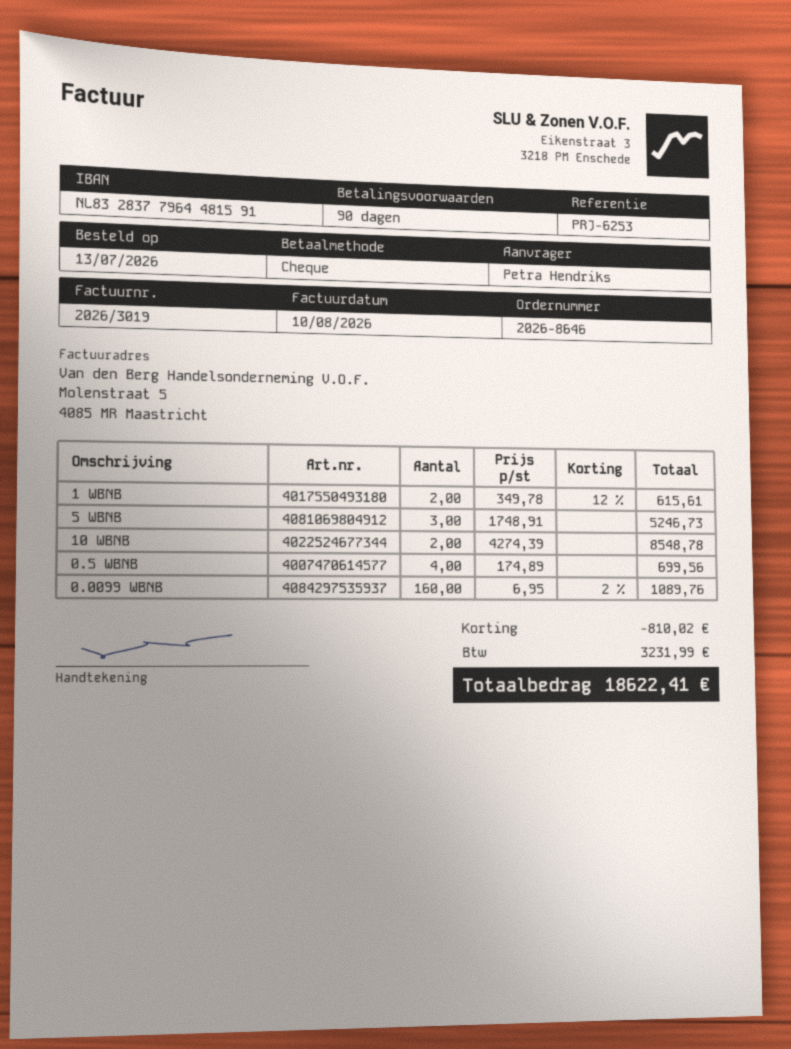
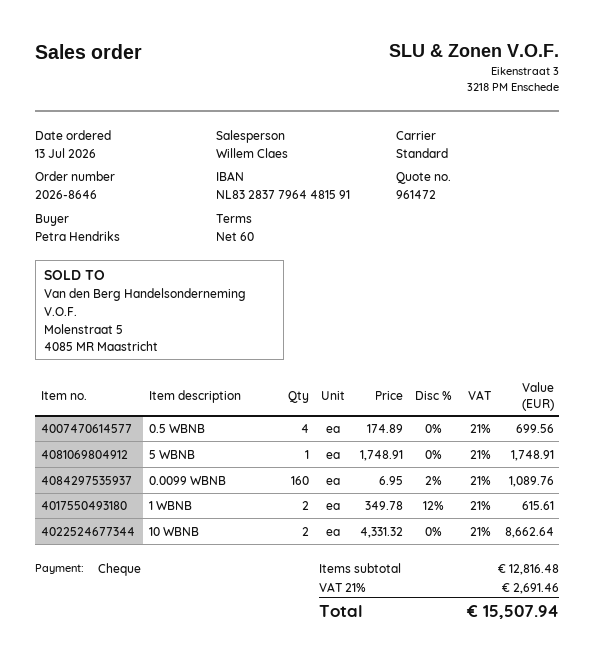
payment terms: 90 days -> 60 days
5 WBNB: 3 x 1748.91 = 5246.73 -> 1 x 1748.91 = 1748.91
10 WBNB: 2 x 4274.39 = 8548.78 -> 2 x 4331.32 = 8662.64
discount: 810.02 -> none
tax: 3231.99 -> 2691.46
total: 18622.41 -> 15507.94

